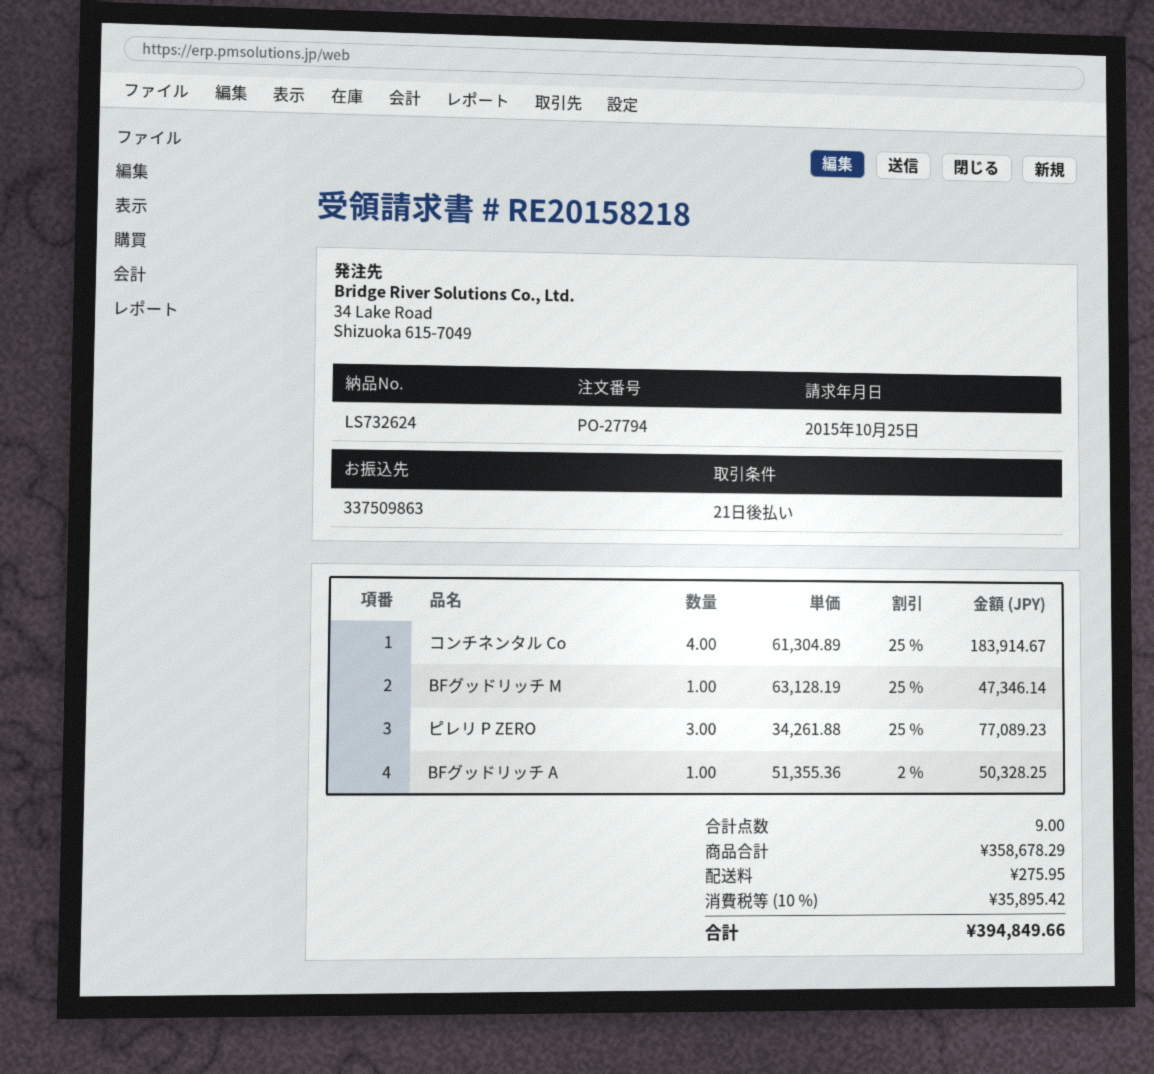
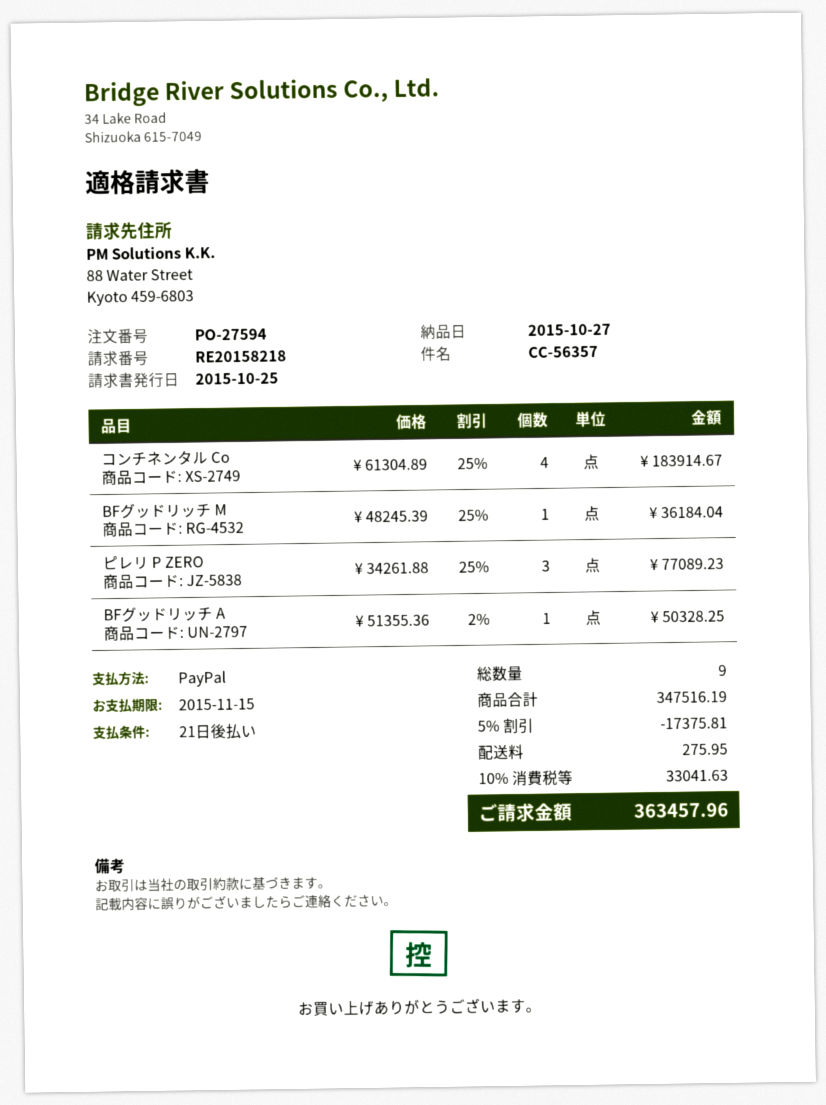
order number: PO-27794 -> PO-27594
BFグッドリッチ M: 1 x 63128.19 - 25% = 47346.14 -> 1 x 48245.39 - 25% = 36184.04
subtotal: 358678.29 -> 347516.19
discount: none -> 5% = 17375.81
tax: 10% = 35895.42 -> 10% = 33041.63
total: 394849.66 -> 363457.96

